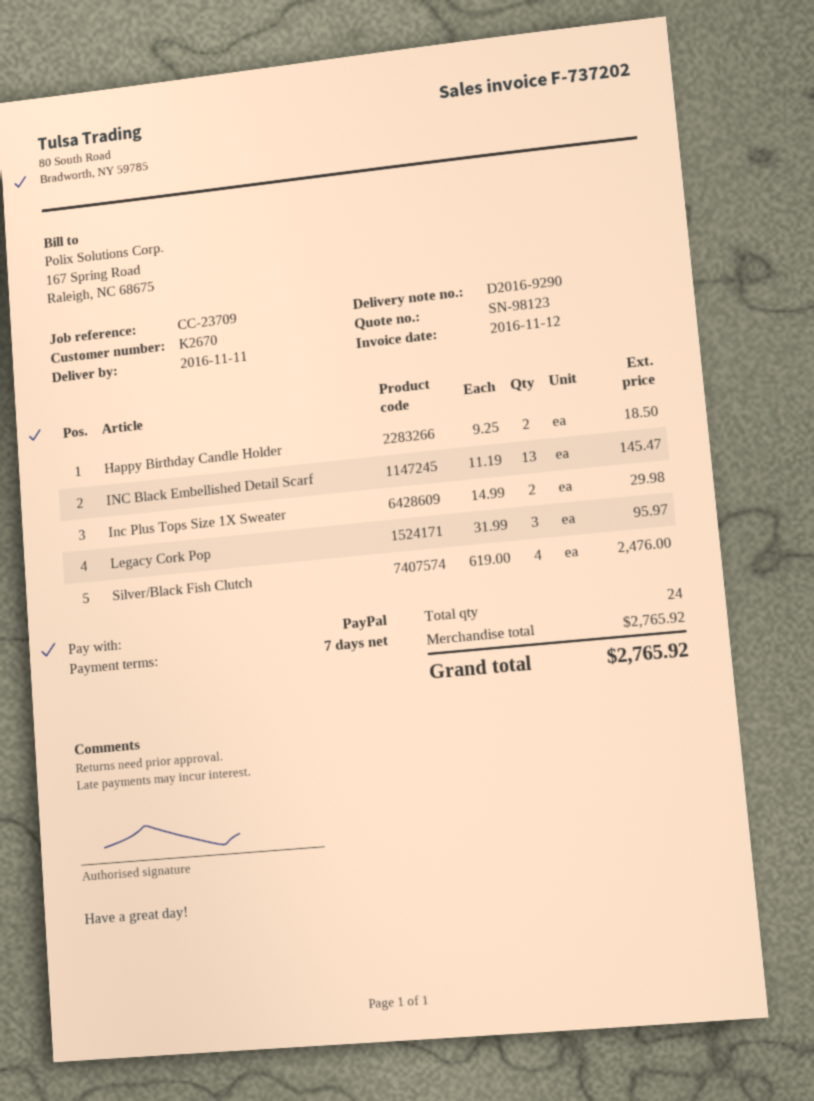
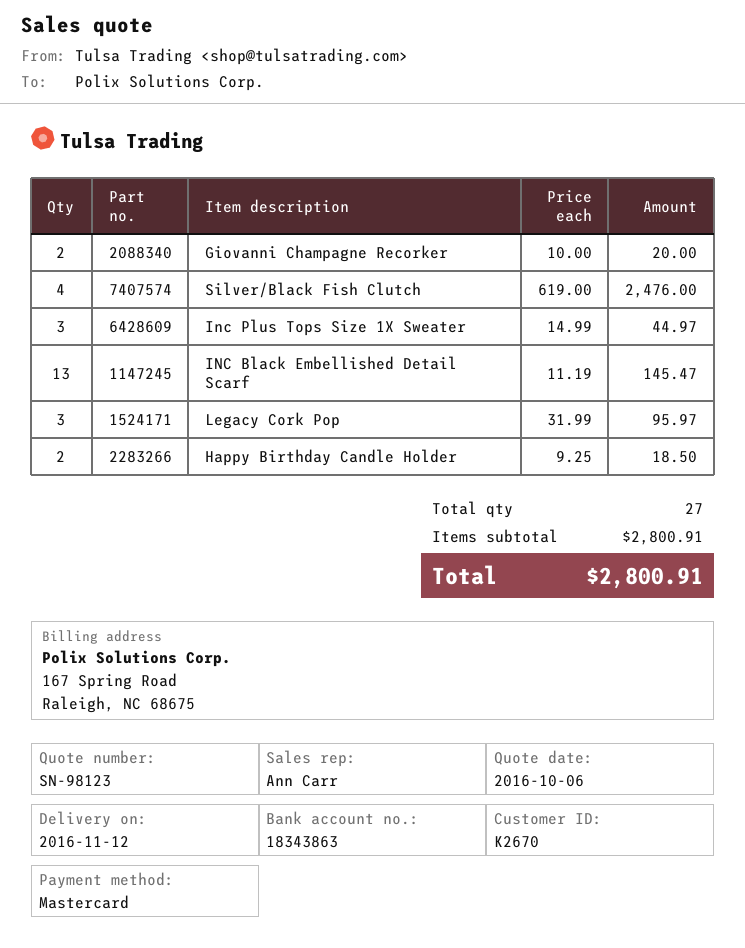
delivery date: 2016-11-11 -> 2016-11-12
payment method: PayPal -> Mastercard
Inc Plus Tops Size 1X Sweater: 2 x 14.99 = 29.98 -> 3 x 14.99 = 44.97
Giovanni Champagne Recorker: none -> 2 x 10.00 = 20.00
total quantity: 24 -> 27
subtotal: 2765.92 -> 2800.91
total: 2765.92 -> 2800.91

